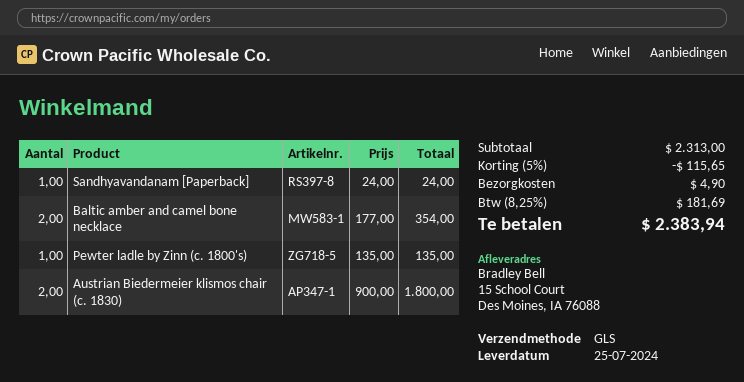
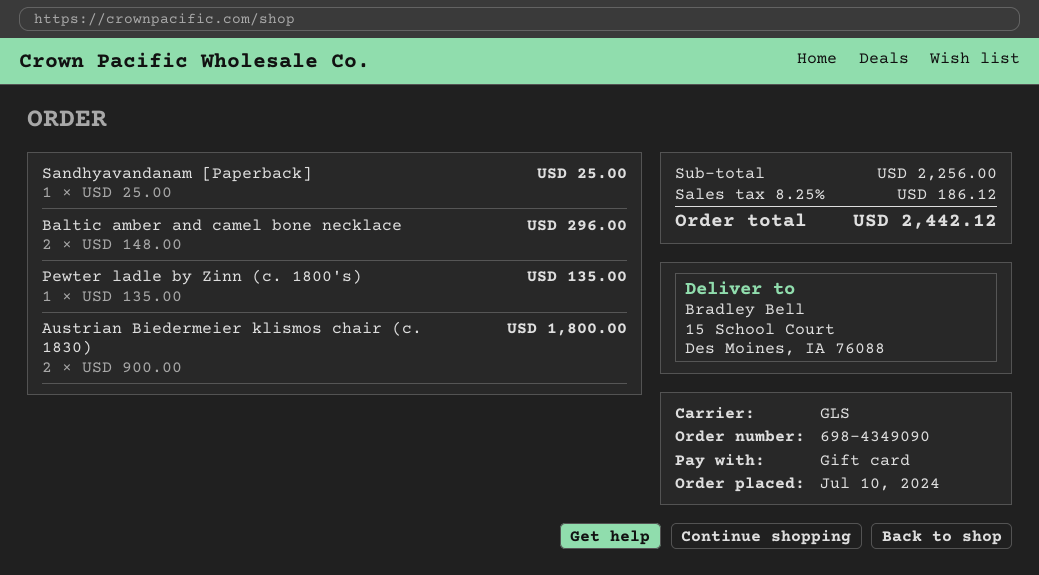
Sandhyavandanam [Paperback]: 1 x 24.00 = 24.00 -> 1 x 25.00 = 25.00
Baltic amber and camel bone necklace: 2 x 177.00 = 354.00 -> 2 x 148.00 = 296.00
subtotal: 2313.00 -> 2256.00
discount: 5% = 115.65 -> none
shipping: 4.90 -> none
tax: 8.25% = 181.69 -> 8.25% = 186.12
total: 2383.94 -> 2442.12

